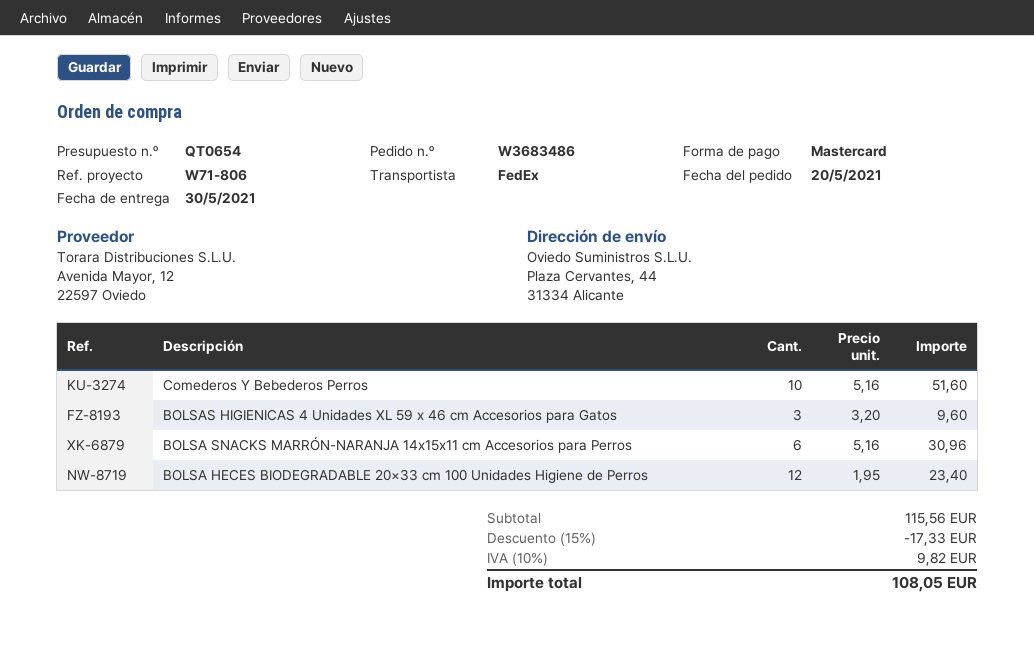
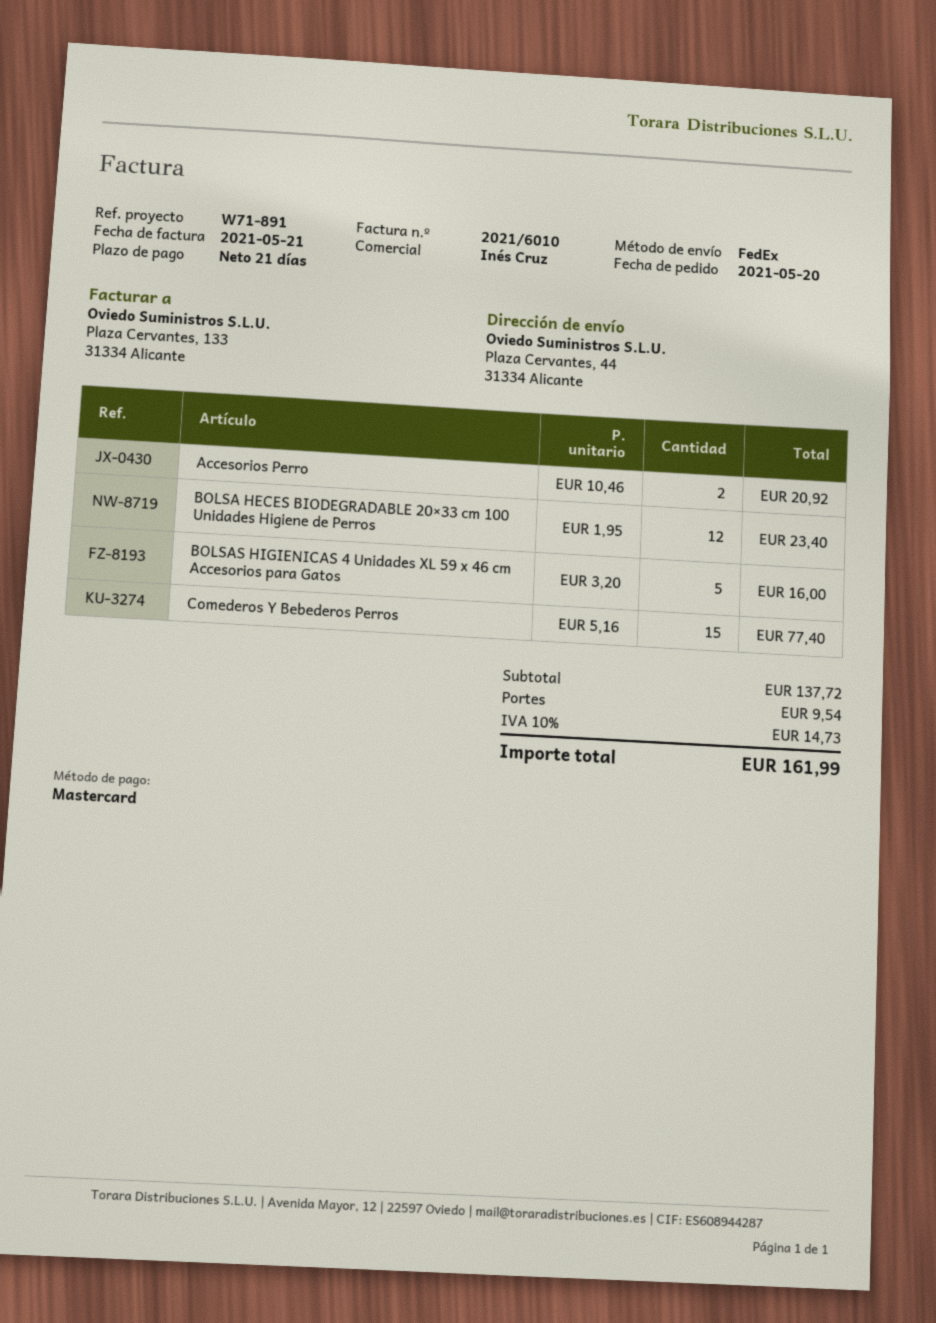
reference: W71-806 -> W71-891
Comederos Y Bebederos Perros: 10 x 5.16 = 51.60 -> 15 x 5.16 = 77.40
BOLSAS HIGIENICAS 4 Unidades XL 59 x 46 cm Accesorios para Gatos: 3 x 3.20 = 9.60 -> 5 x 3.20 = 16.00
BOLSA SNACKS MARRÓN-NARANJA 14x15x11 cm Accesorios para Perros: 6 x 5.16 = 30.96 -> none
Accesorios Perro: none -> 2 x 10.46 = 20.92
subtotal: 115.56 -> 137.72
discount: 15% = 17.33 -> none
shipping: none -> 9.54
tax: 10% = 9.82 -> 10% = 14.73
total: 108.05 -> 161.99

